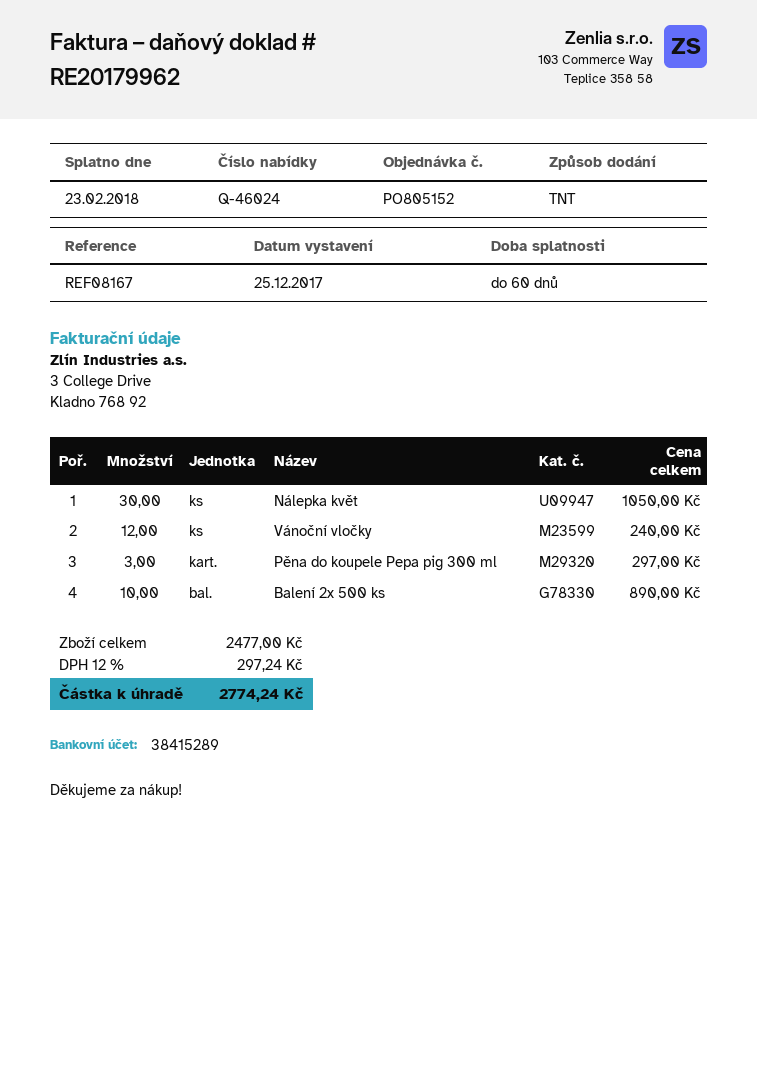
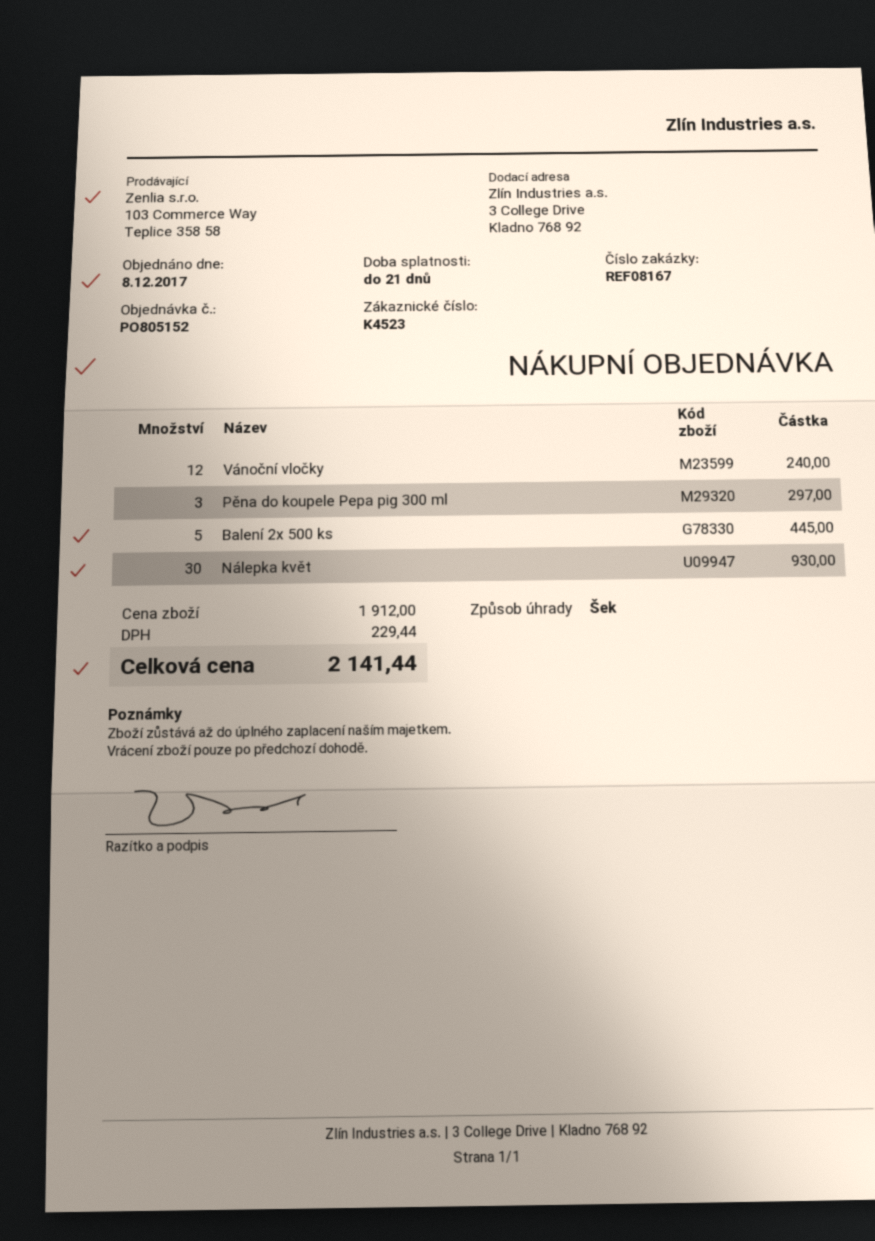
payment terms: 60 days -> 21 days
Nálepka květ: 30 for 1050.00 -> 30 for 930.00
Balení 2x 500 ks: 10 for 890.00 -> 5 for 445.00
subtotal: 2477.00 -> 1912.00
tax: 297.24 -> 229.44
total: 2774.24 -> 2141.44

